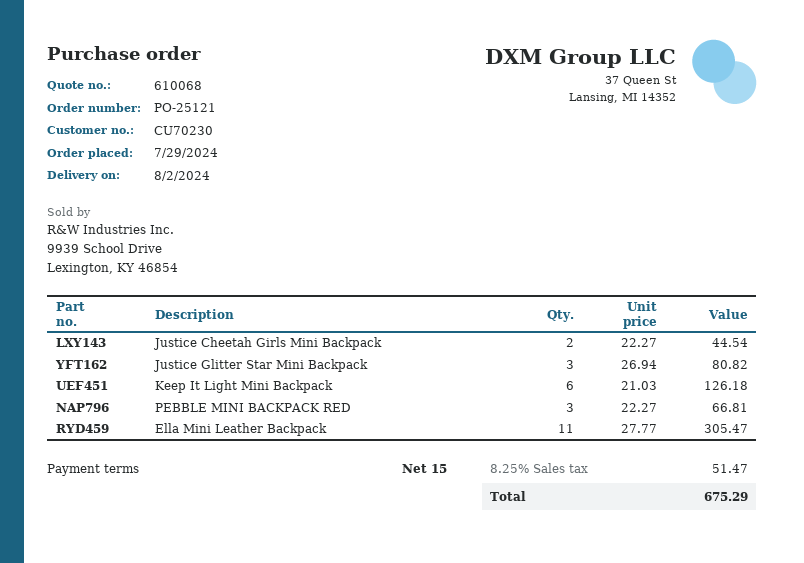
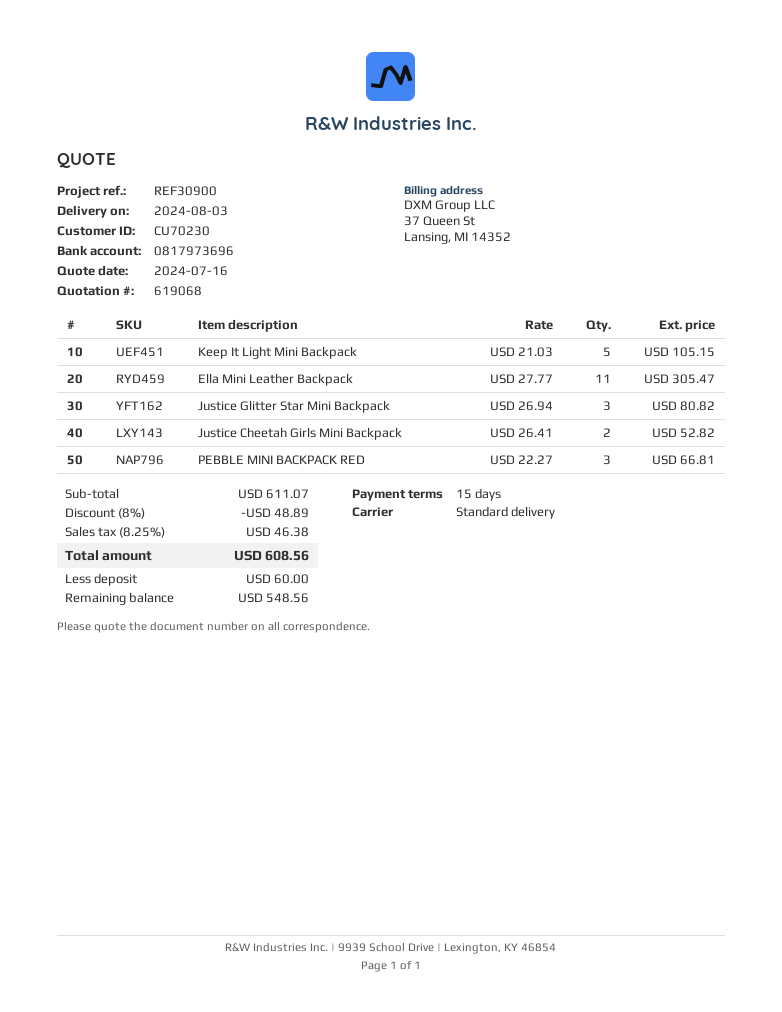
quote number: 610068 -> 619068
delivery date: 2024-08-02 -> 2024-08-03
Justice Cheetah Girls Mini Backpack: 2 x 22.27 = 44.54 -> 2 x 26.41 = 52.82
Keep It Light Mini Backpack: 6 x 21.03 = 126.18 -> 5 x 21.03 = 105.15
discount: none -> 8% = 48.89
tax: 8.25% = 51.47 -> 8.25% = 46.38
total: 675.29 -> 608.56

